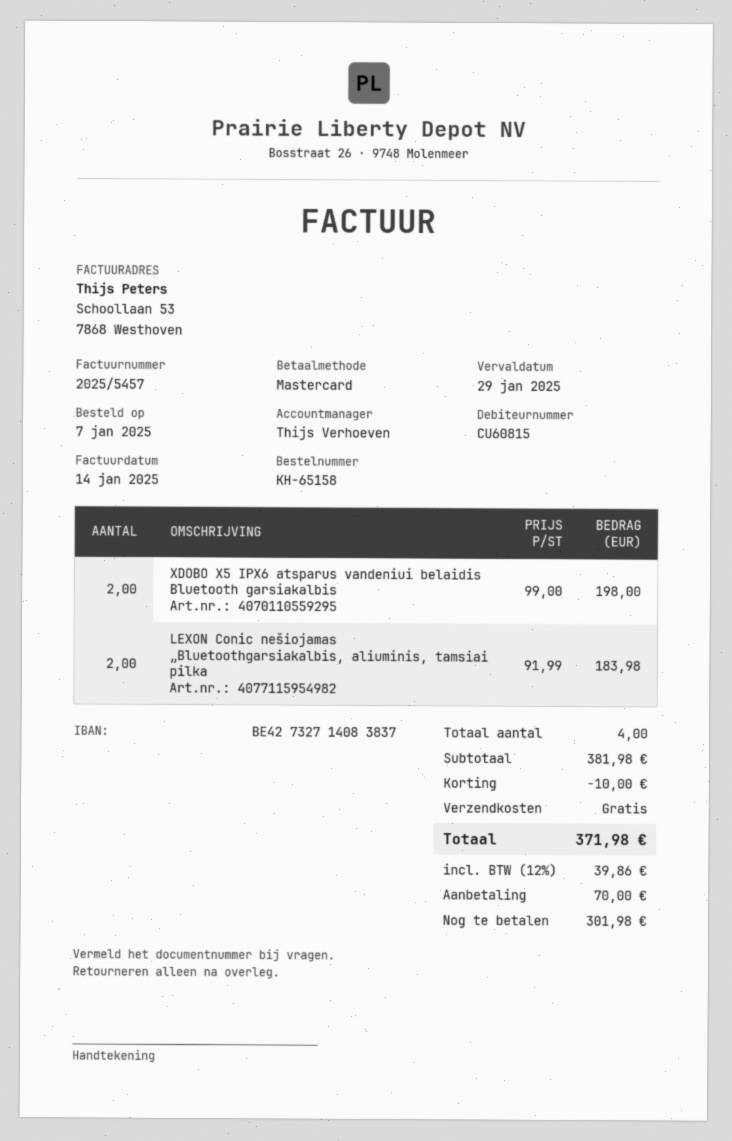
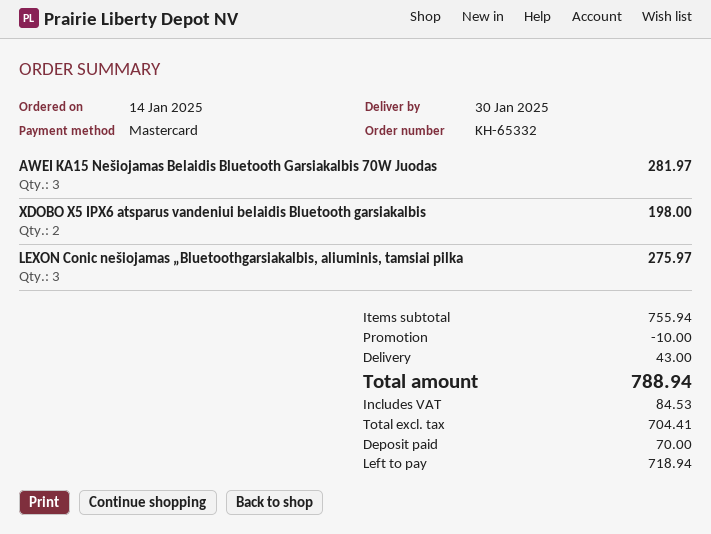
order number: KH-65158 -> KH-65332
order date: 2025-01-07 -> 2025-01-14
LEXON Conic nešiojamas „Bluetoothgarsiakalbis, aliuminis, tamsiai pilka: 2 for 183.98 -> 3 for 275.97
AWEI KA15 Nešiojamas Belaidis Bluetooth Garsiakalbis 70W Juodas: none -> 3 for 281.97
subtotal: 381.98 -> 755.94
shipping: 0.00 -> 43.00
tax: 39.86 -> 84.53
total: 371.98 -> 788.94
balance: 301.98 -> 718.94

